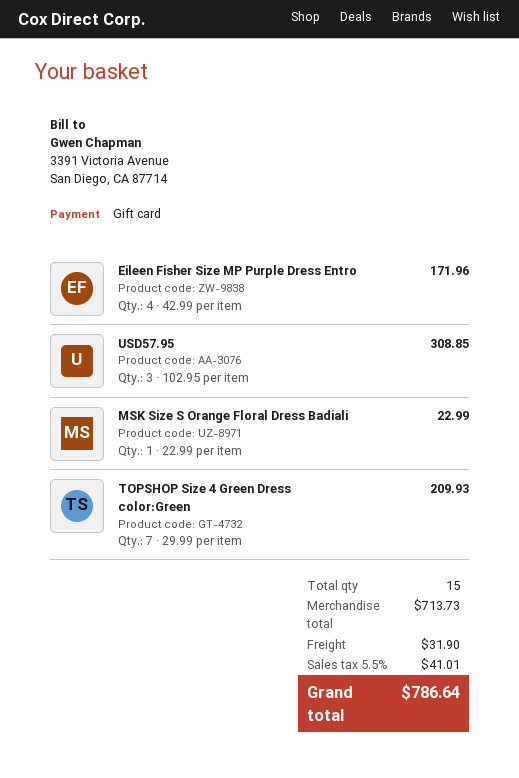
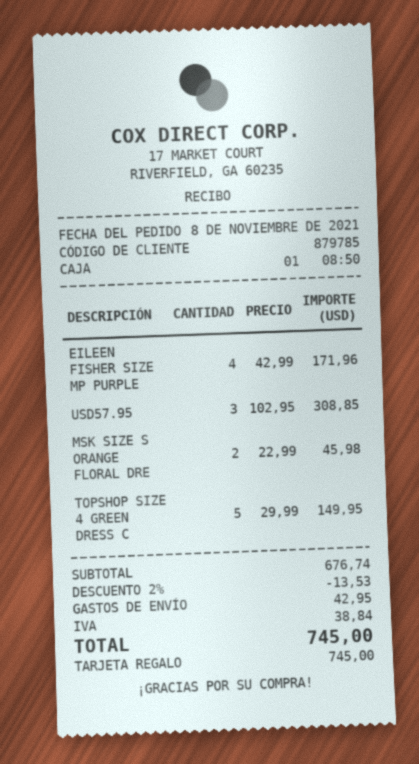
MSK Size S Orange Floral Dress Badiali: 1 x 22.99 = 22.99 -> 2 x 22.99 = 45.98
TOPSHOP Size 4 Green Dress color:Green: 7 x 29.99 = 209.93 -> 5 x 29.99 = 149.95
subtotal: 713.73 -> 676.74
discount: none -> 2% = 13.53
shipping: 31.90 -> 42.95
tax: 41.01 -> 38.84
total: 786.64 -> 745.00

